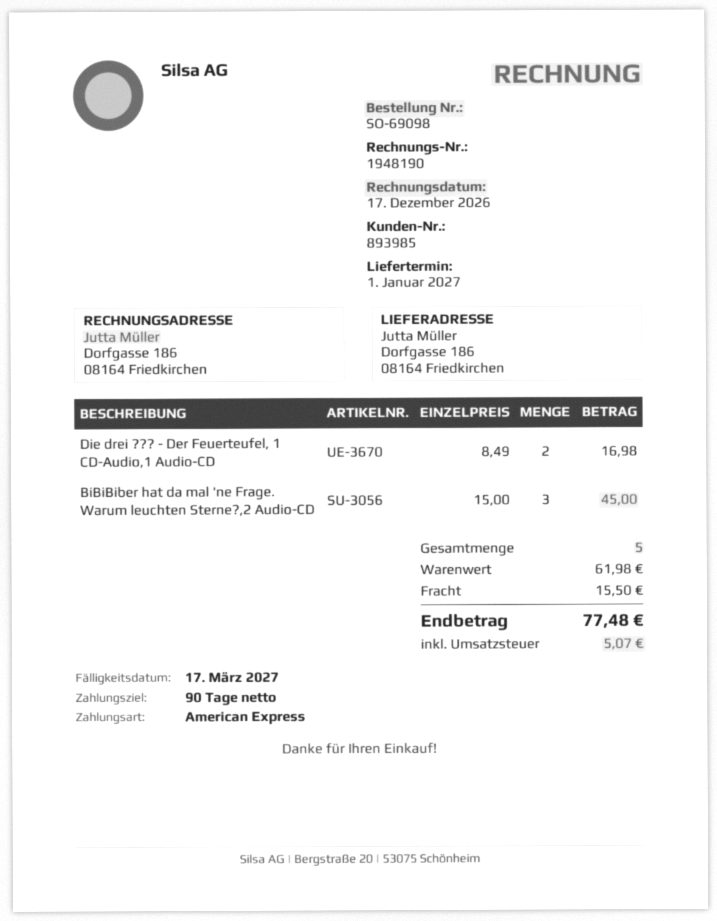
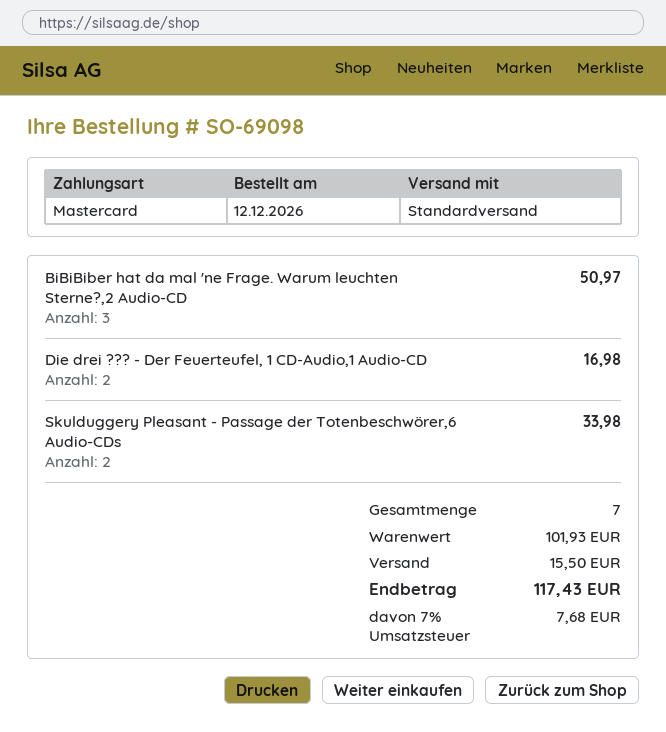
payment method: American Express -> Mastercard
BiBiBiber hat da mal 'ne Frage. Warum leuchten Sterne?,2 Audio-CD: 3 for 45.00 -> 3 for 50.97
Skulduggery Pleasant - Passage der Totenbeschwörer,6 Audio-CDs: none -> 2 for 33.98
total quantity: 5 -> 7
subtotal: 61.98 -> 101.93
tax: 5.07 -> 7.68
total: 77.48 -> 117.43

